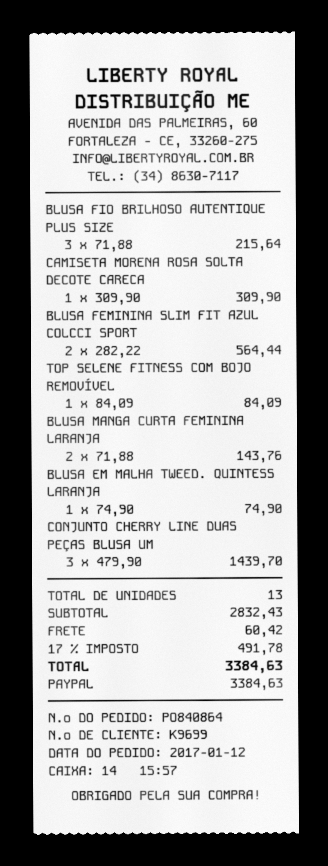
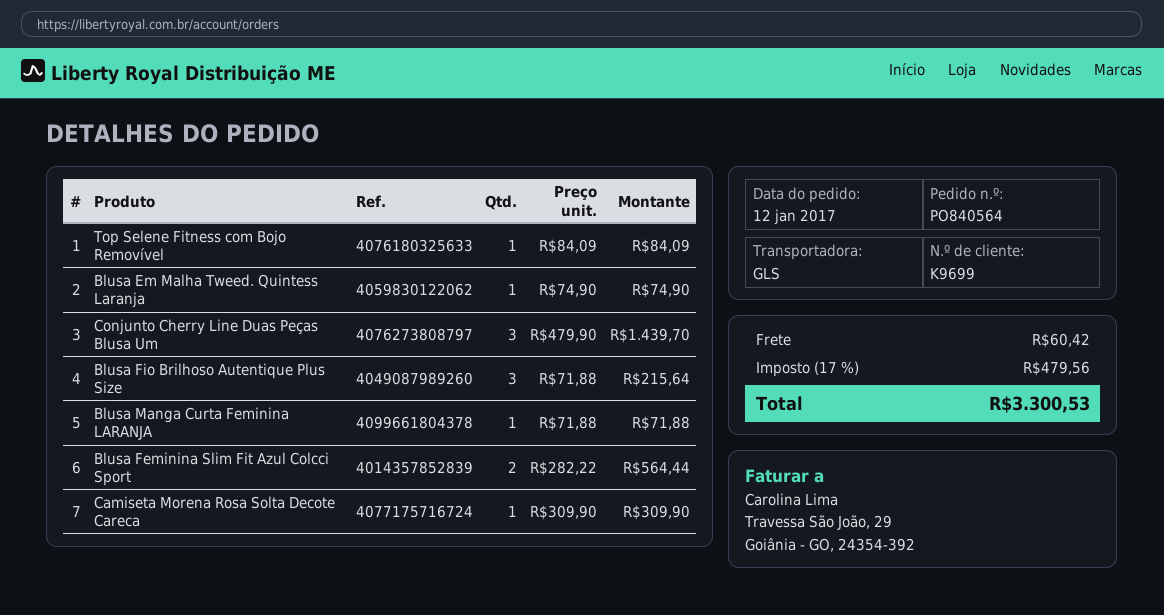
order number: PO840864 -> PO840564
BLUSA MANGA CURTA FEMININA LARANJA: 2 x 71.88 = 143.76 -> 1 x 71.88 = 71.88
tax: 17% = 491.78 -> 17% = 479.56
total: 3384.63 -> 3300.53

